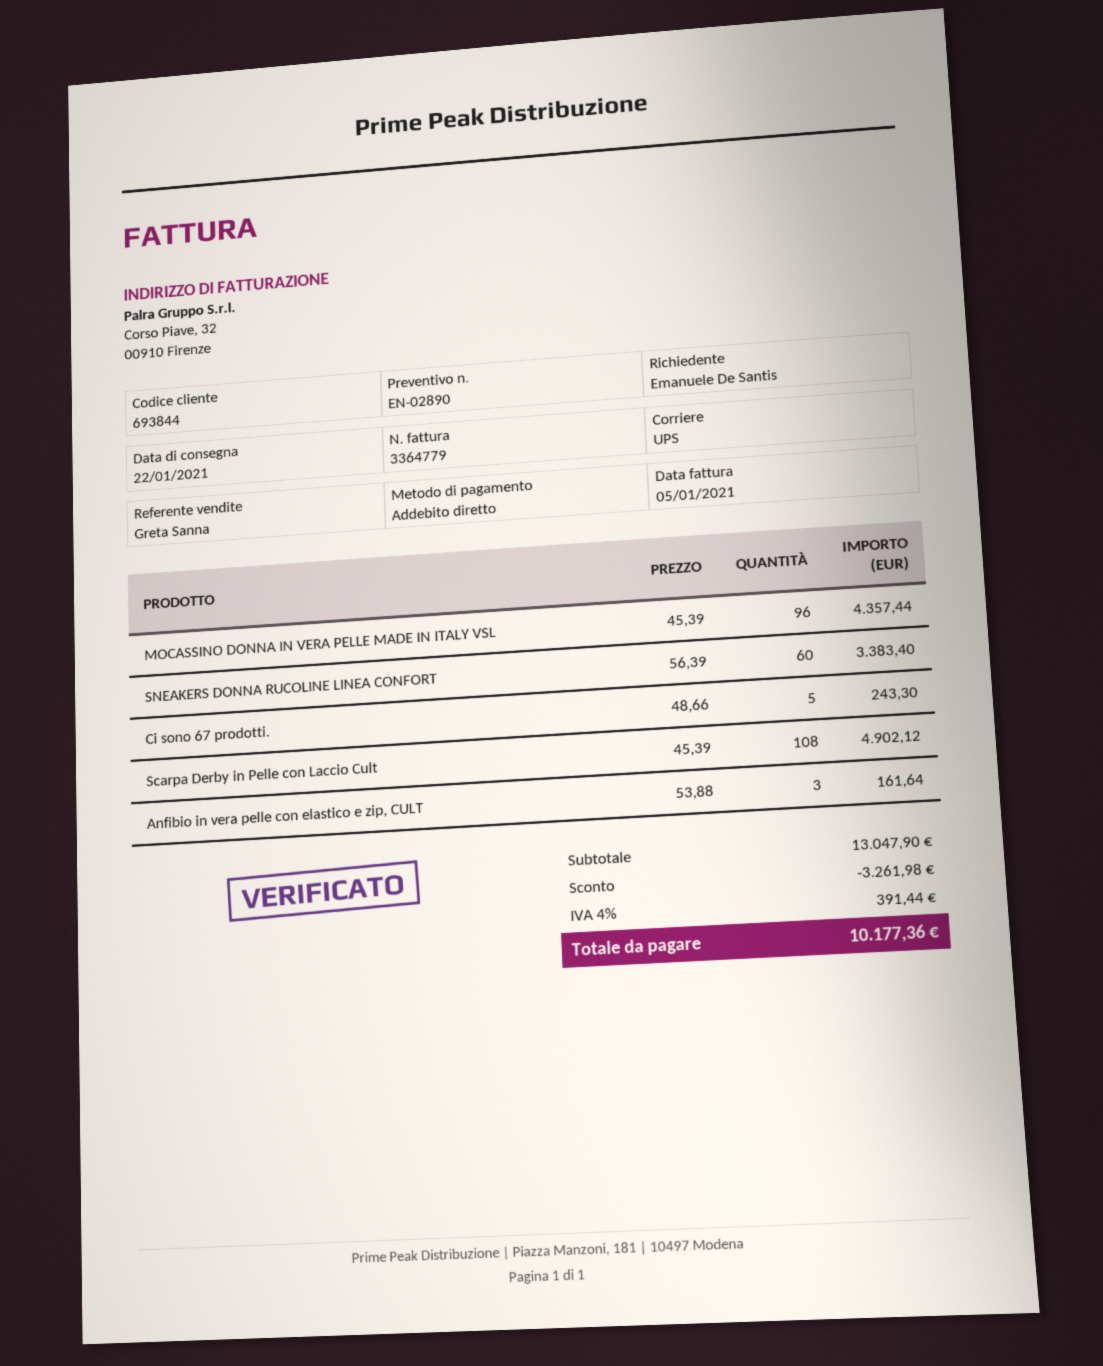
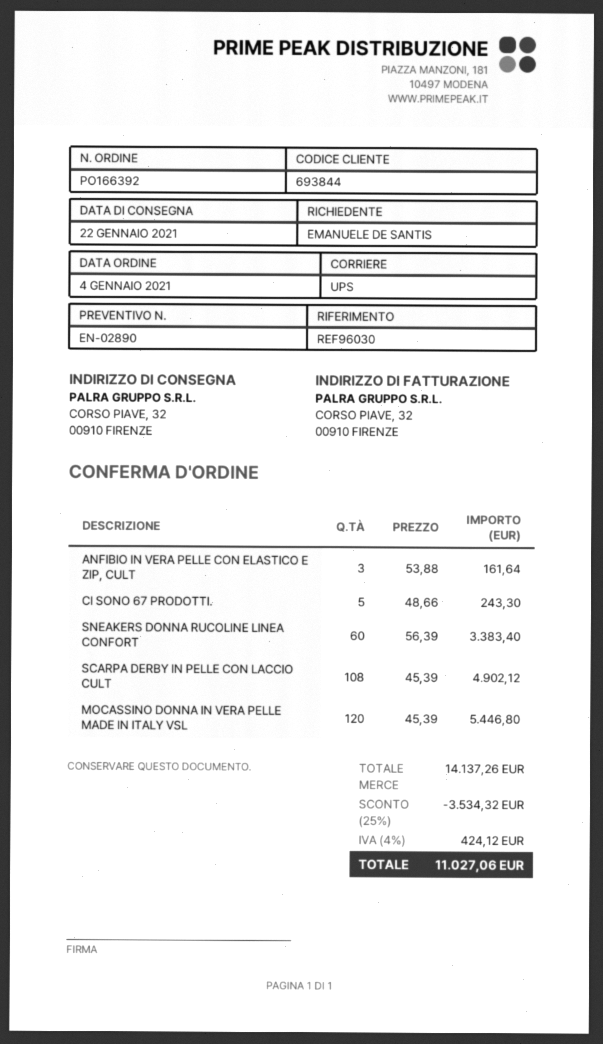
MOCASSINO DONNA IN VERA PELLE MADE IN ITALY VSL: 96 x 45.39 = 4357.44 -> 120 x 45.39 = 5446.80
subtotal: 13047.90 -> 14137.26
discount: 3261.98 -> 3534.32
tax: 4% = 391.44 -> 4% = 424.12
total: 10177.36 -> 11027.06

